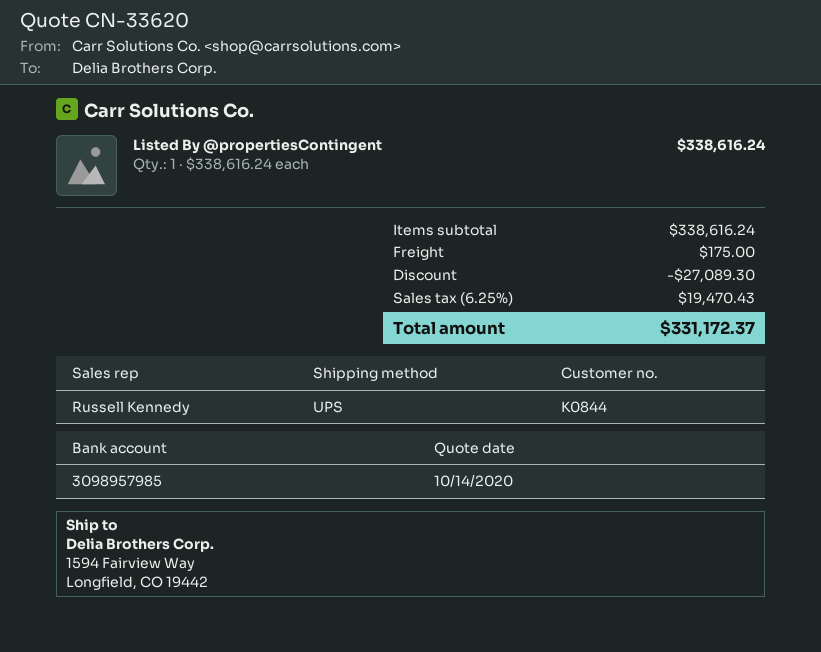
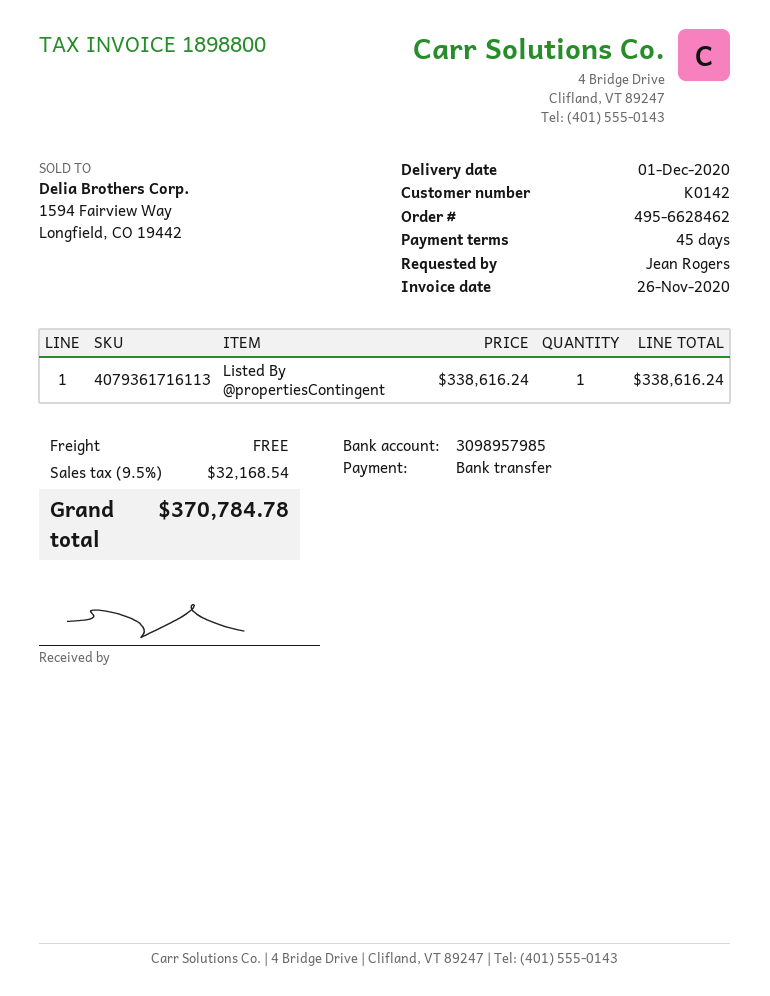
customer number: K0844 -> K0142
discount: 27089.30 -> none
shipping: 175.00 -> 0.00
tax: 6.25% = 19470.43 -> 9.5% = 32168.54
total: 331172.37 -> 370784.78

